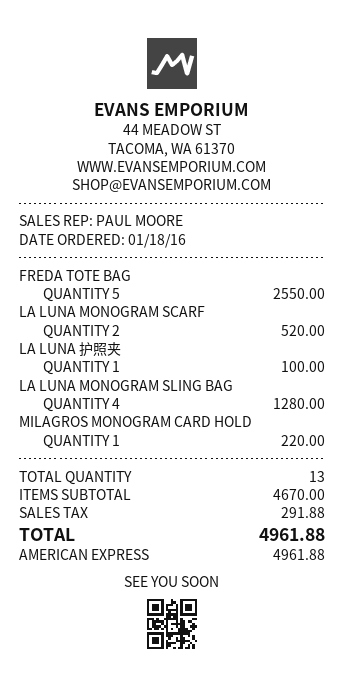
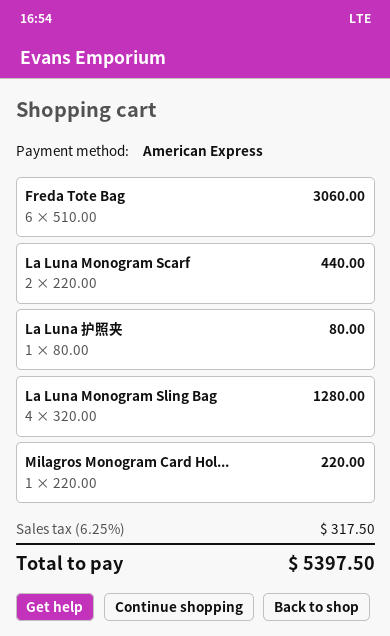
FREDA TOTE BAG: 5 for 2550.00 -> 6 for 3060.00
LA LUNA MONOGRAM SCARF: 2 for 520.00 -> 2 for 440.00
LA LUNA 护照夹: 1 for 100.00 -> 1 for 80.00
tax: 291.88 -> 317.50
total: 4961.88 -> 5397.50

